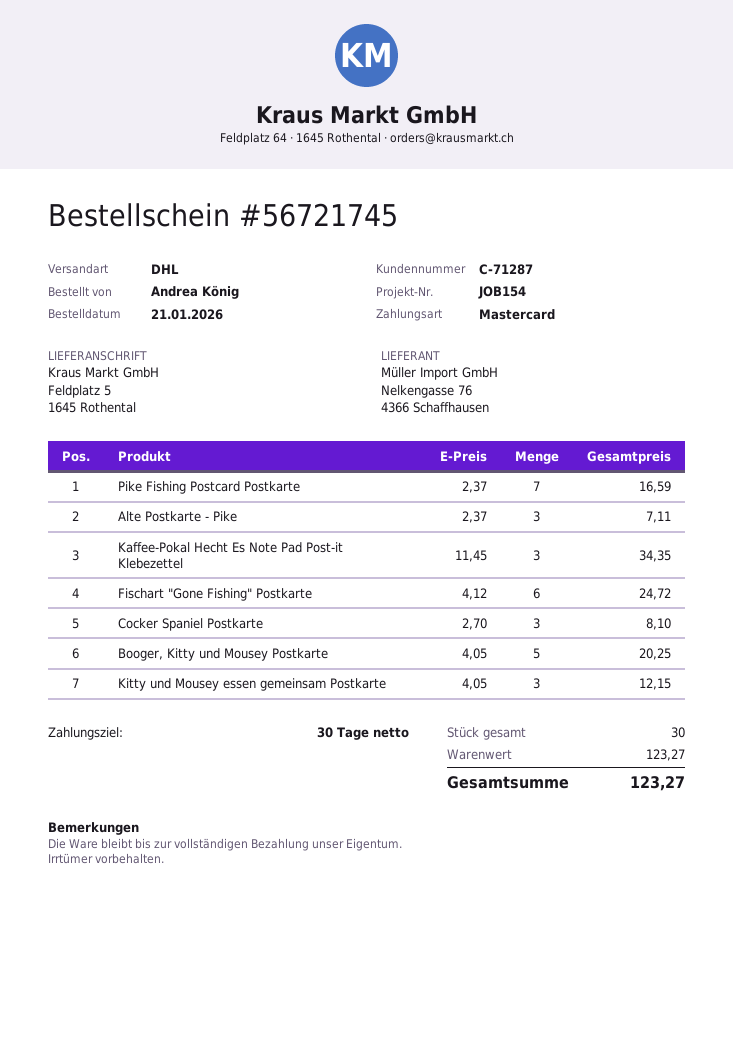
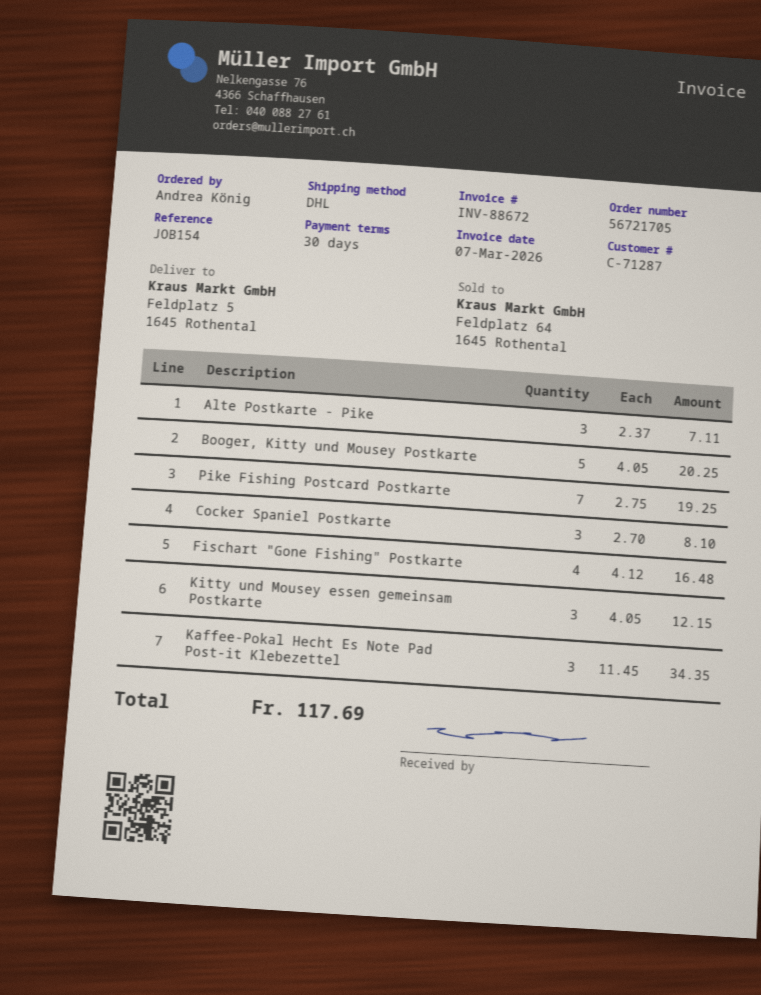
order number: 56721745 -> 56721705
Pike Fishing Postcard Postkarte: 7 x 2.37 = 16.59 -> 7 x 2.75 = 19.25
Fischart "Gone Fishing" Postkarte: 6 x 4.12 = 24.72 -> 4 x 4.12 = 16.48
total: 123.27 -> 117.69

